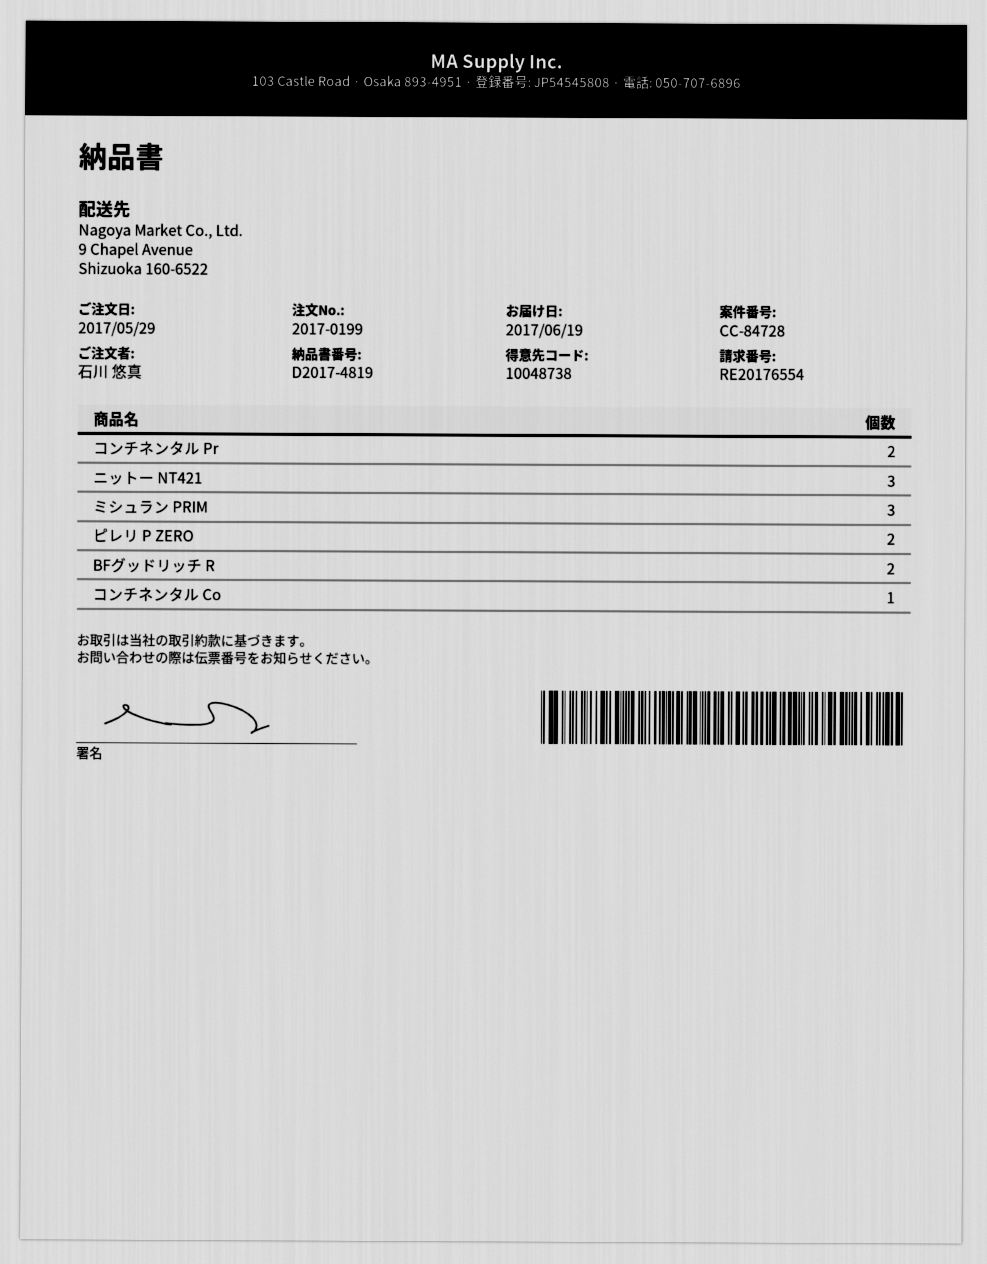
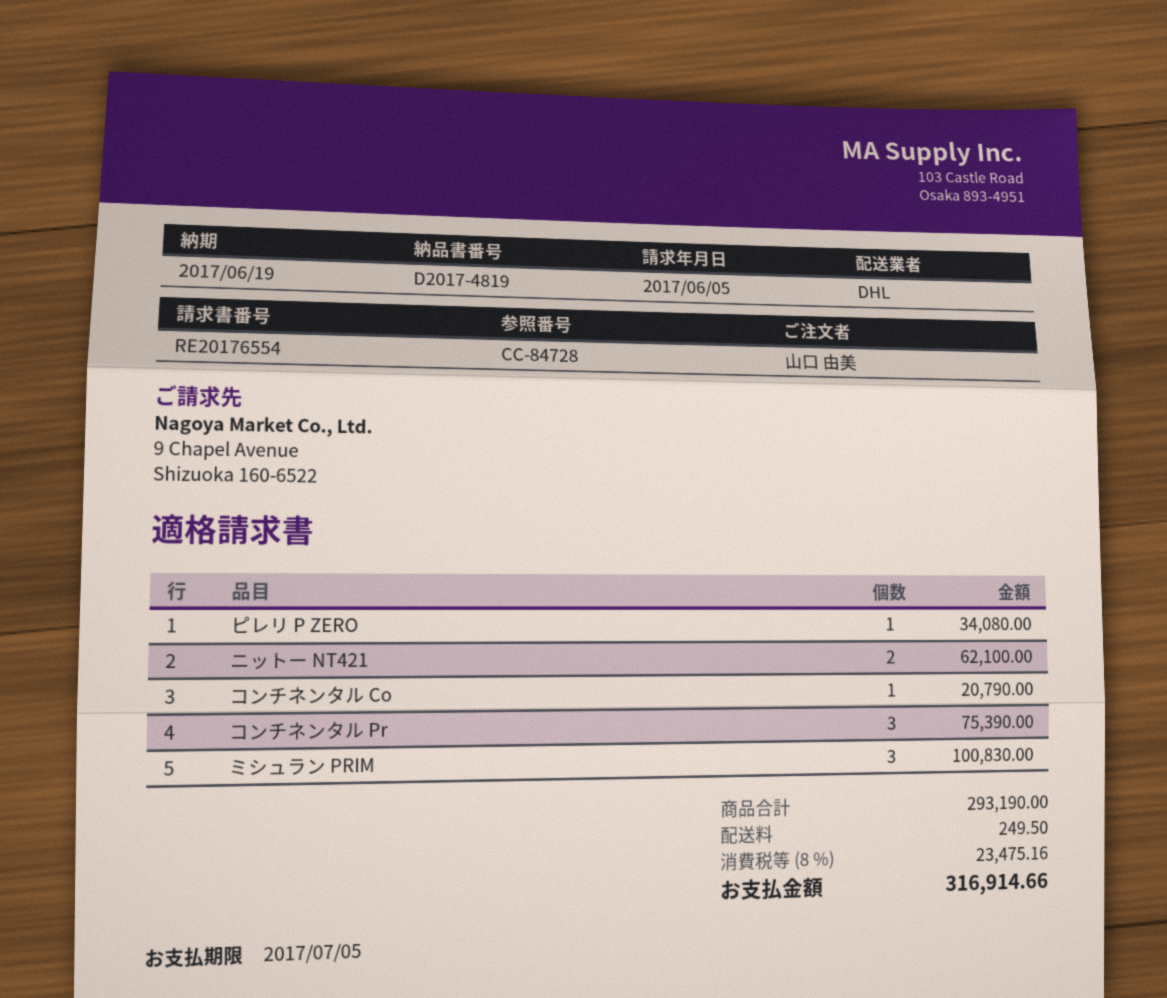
ordered by: 石川 悠真 -> 山口 由美
コンチネンタル Pr: 2 -> 3
ニットー NT421: 3 -> 2
ピレリ P ZERO: 2 -> 1
BFグッドリッチ R: 2 -> none

